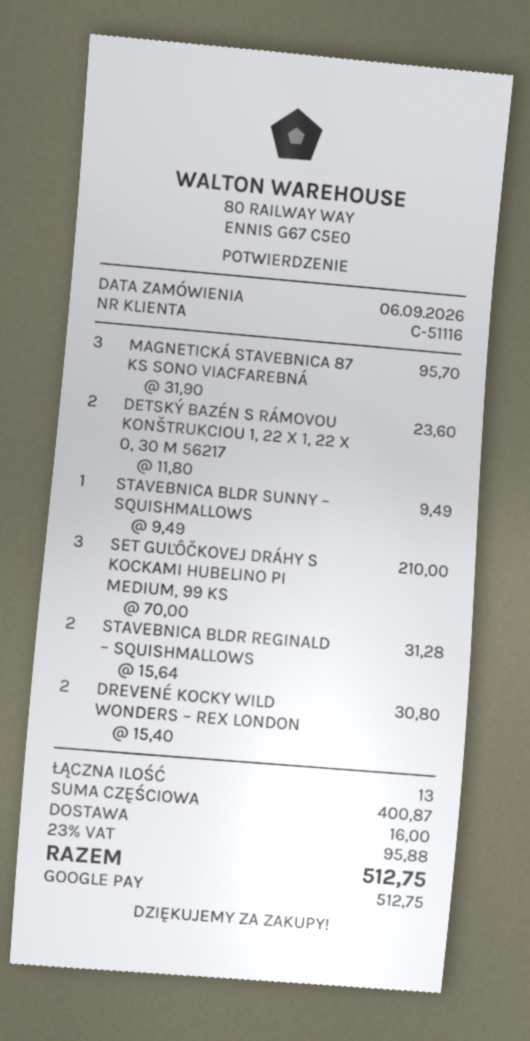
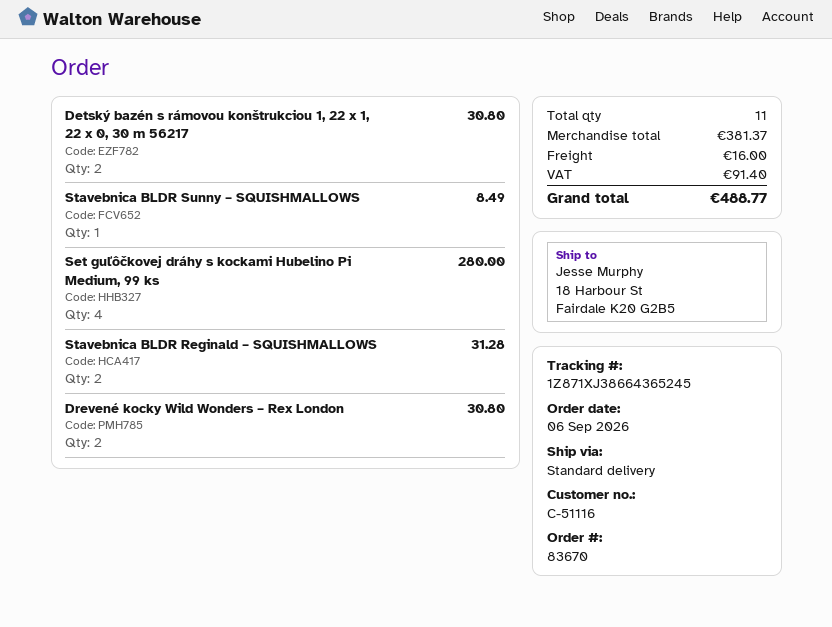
MAGNETICKÁ STAVEBNICA 87 KS SONO VIACFAREBNÁ: 3 for 95.70 -> none
DETSKÝ BAZÉN S RÁMOVOU KONŠTRUKCIOU 1, 22 X 1, 22 X 0, 30 M 56217: 2 for 23.60 -> 2 for 30.80
STAVEBNICA BLDR SUNNY – SQUISHMALLOWS: 1 for 9.49 -> 1 for 8.49
SET GUĽÔČKOVEJ DRÁHY S KOCKAMI HUBELINO PI MEDIUM, 99 KS: 3 for 210.00 -> 4 for 280.00
total quantity: 13 -> 11
subtotal: 400.87 -> 381.37
tax: 95.88 -> 91.40
total: 512.75 -> 488.77

